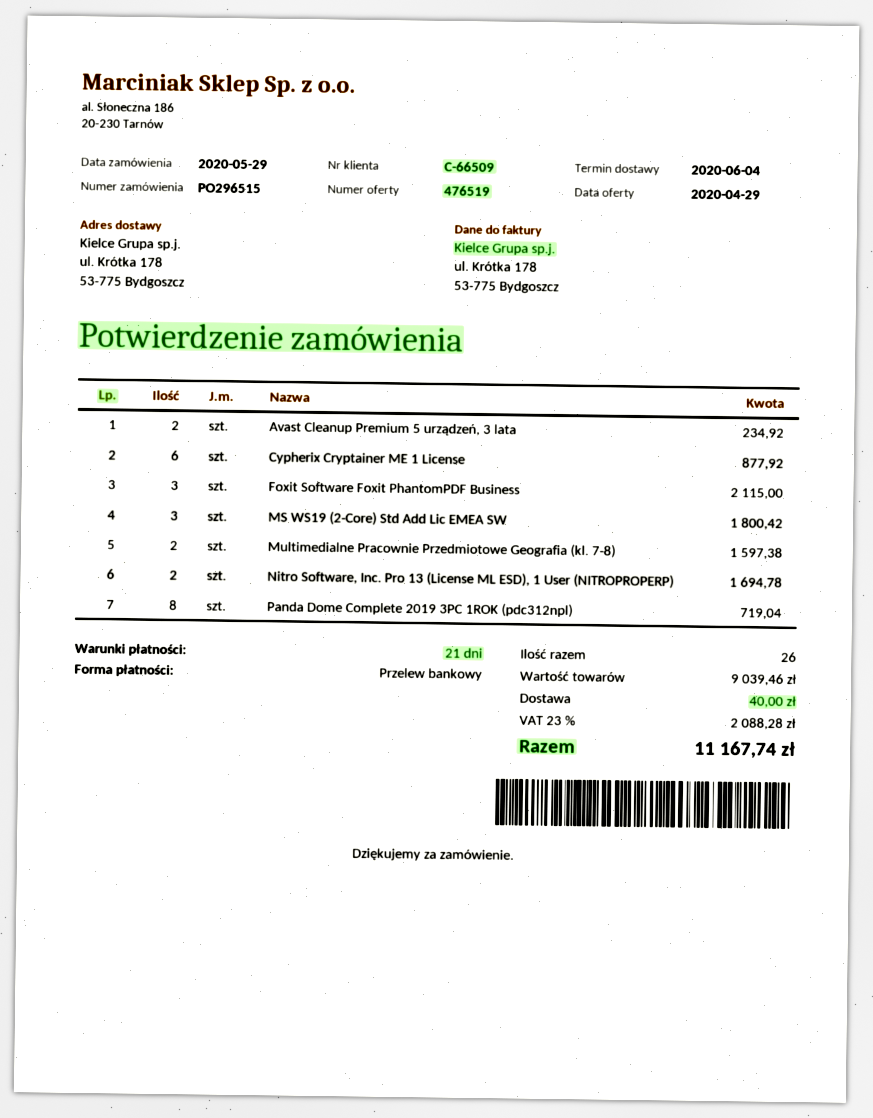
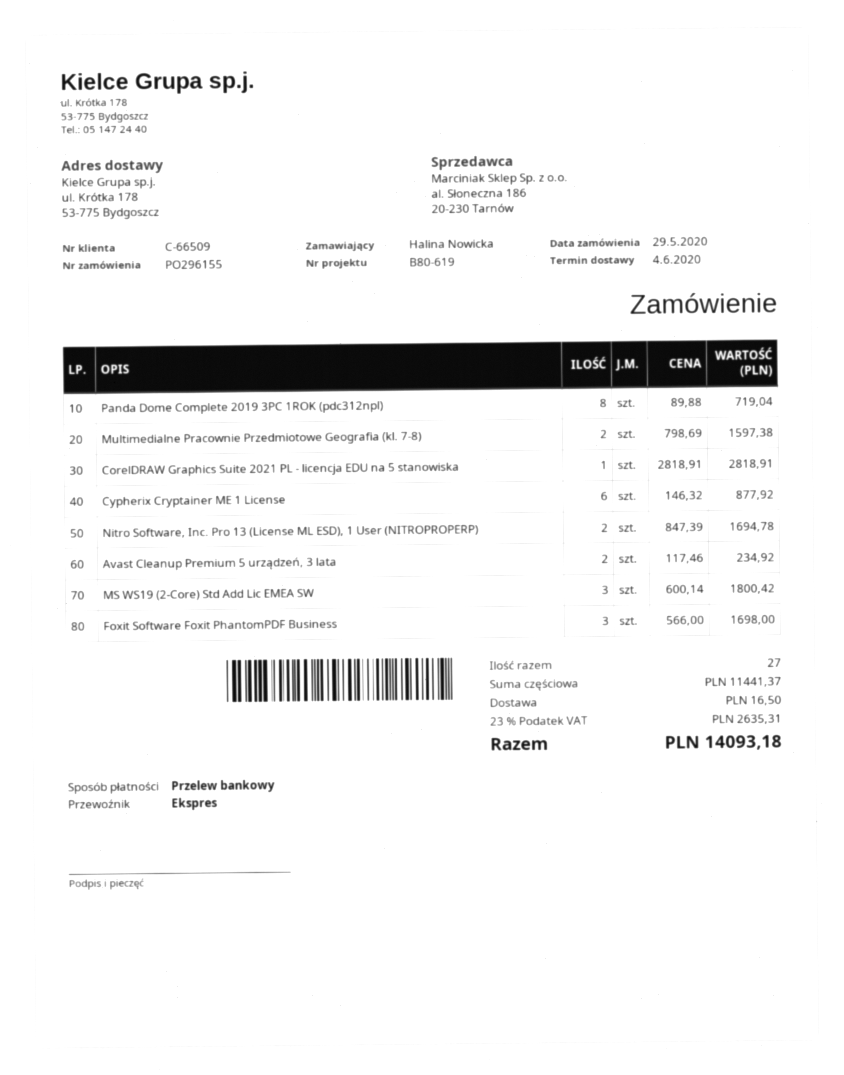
order number: PO296515 -> PO296155
Foxit Software Foxit PhantomPDF Business: 3 for 2115.00 -> 3 for 1698.00
CorelDRAW Graphics Suite 2021 PL - licencja EDU na 5 stanowiska: none -> 1 for 2818.91
total quantity: 26 -> 27
subtotal: 9039.46 -> 11441.37
shipping: 40.00 -> 16.50
tax: 23% = 2088.28 -> 23% = 2635.31
total: 11167.74 -> 14093.18

